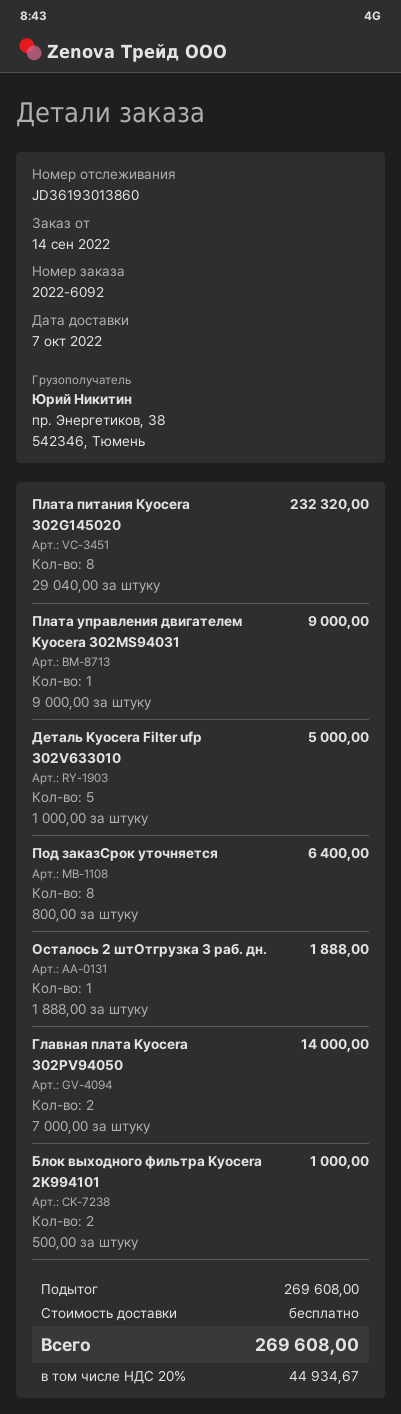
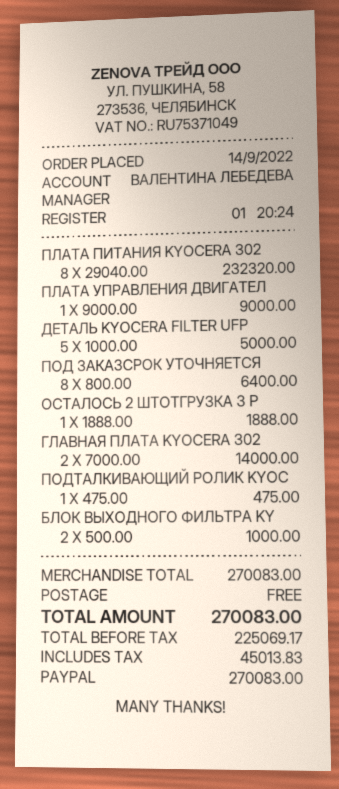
ПОДТАЛКИВАЮЩИЙ РОЛИК KYOC: none -> 1 x 475.00 = 475.00
subtotal: 269608.00 -> 270083.00
tax: 44934.67 -> 45013.83
total: 269608.00 -> 270083.00

